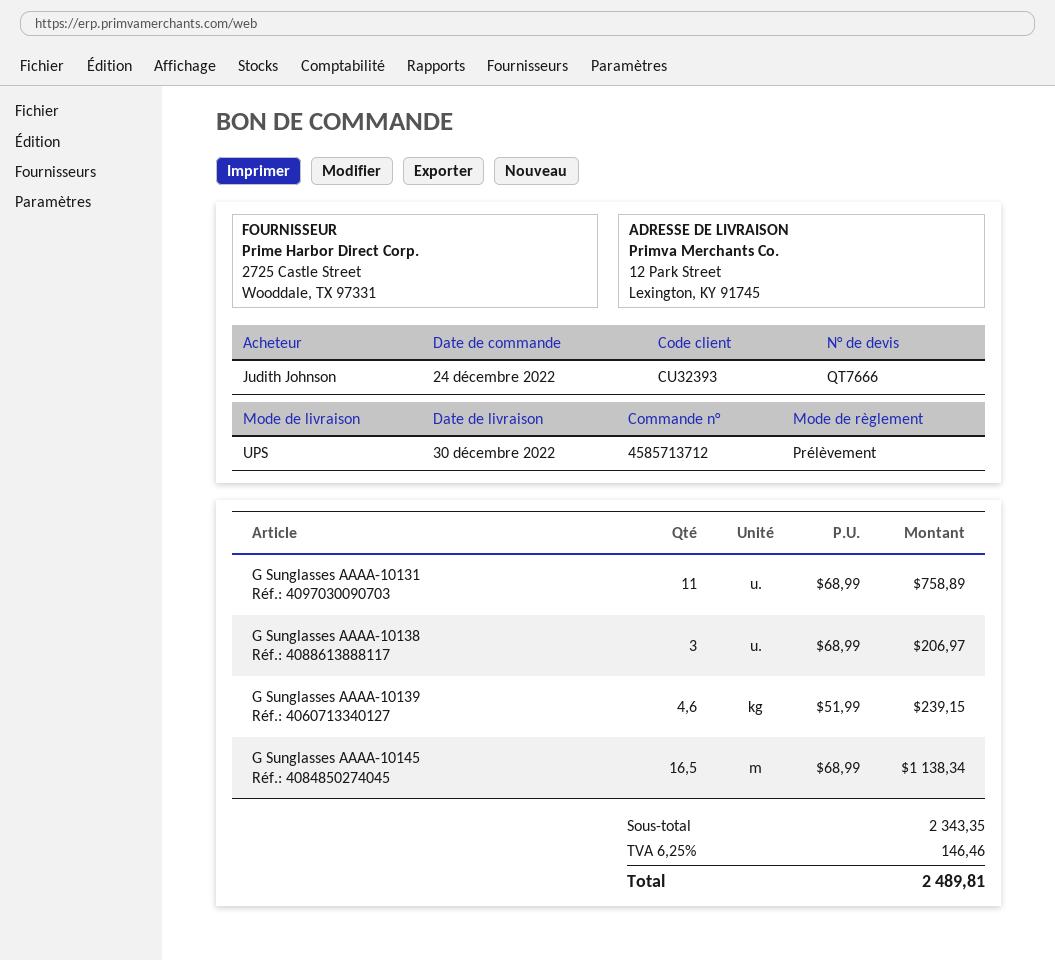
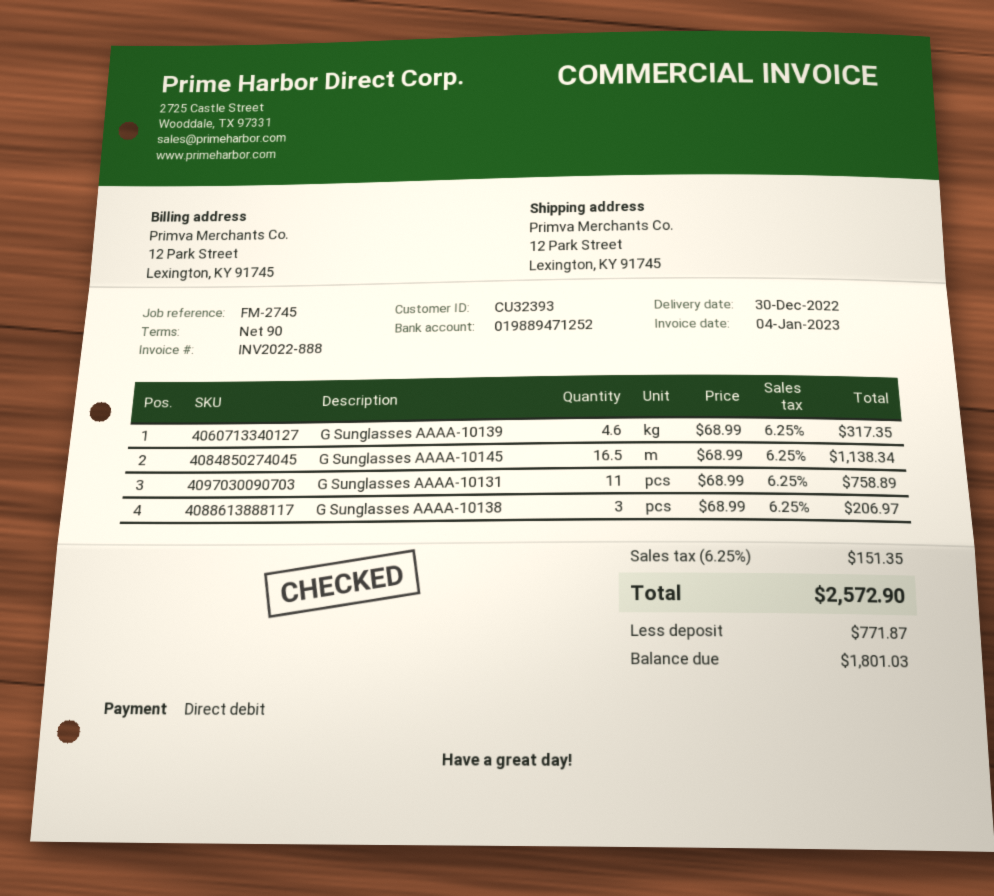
G Sunglasses AAAA-10139: 4.6 x 51.99 = 239.15 -> 4.6 x 68.99 = 317.35
tax: 6.25% = 146.46 -> 6.25% = 151.35
total: 2489.81 -> 2572.90

